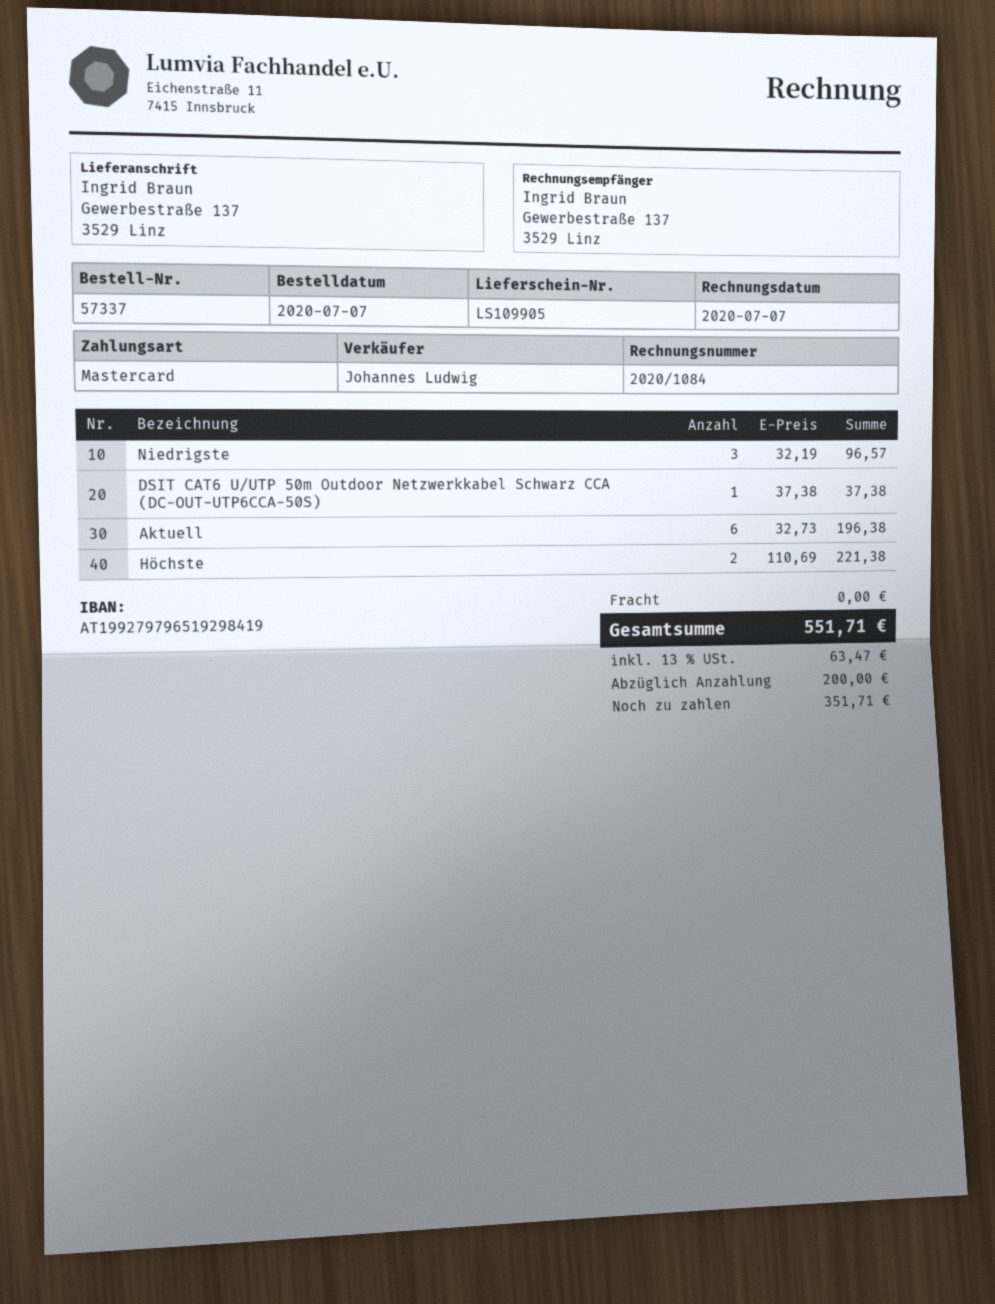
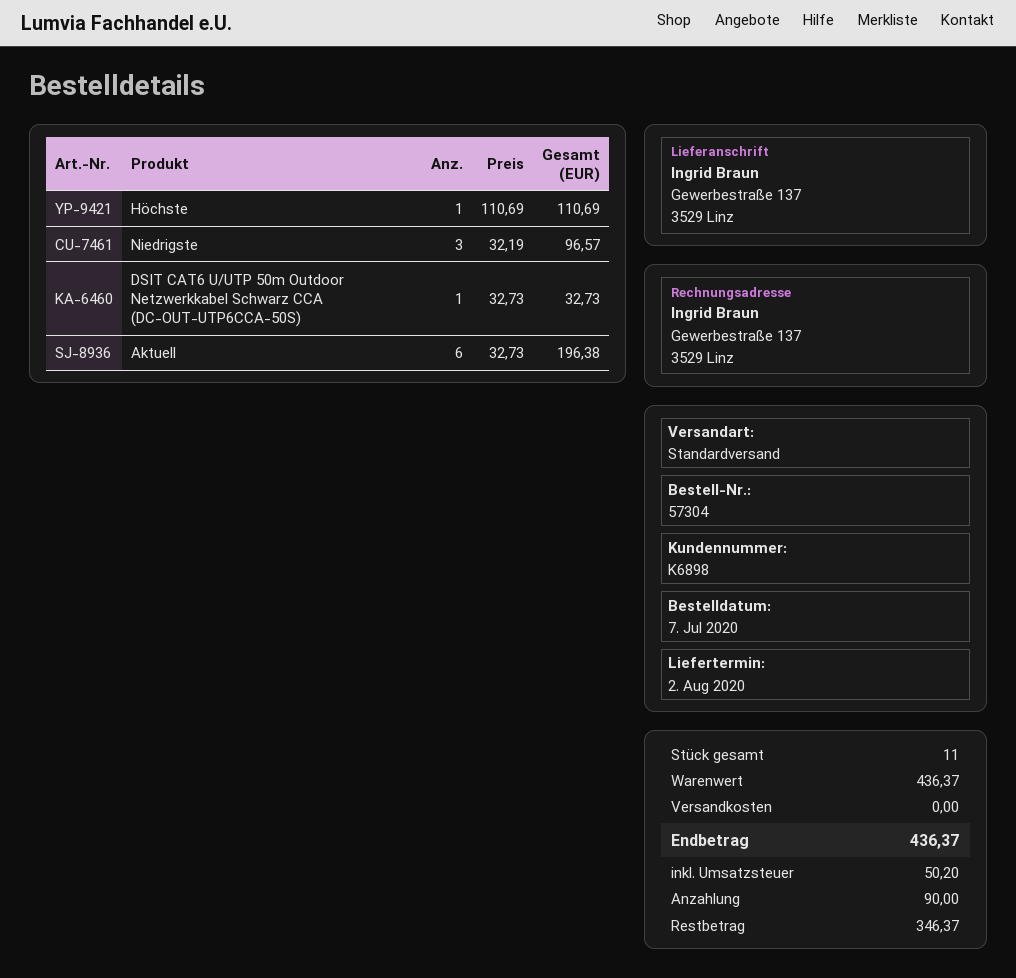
order number: 57337 -> 57304
DSIT CAT6 U/UTP 50m Outdoor Netzwerkkabel Schwarz CCA (DC-OUT-UTP6CCA-50S): 1 x 37.38 = 37.38 -> 1 x 32.73 = 32.73
Höchste: 2 x 110.69 = 221.38 -> 1 x 110.69 = 110.69
tax: 63.47 -> 50.20
total: 551.71 -> 436.37
deposit: 200.00 -> 90.00
balance: 351.71 -> 346.37

